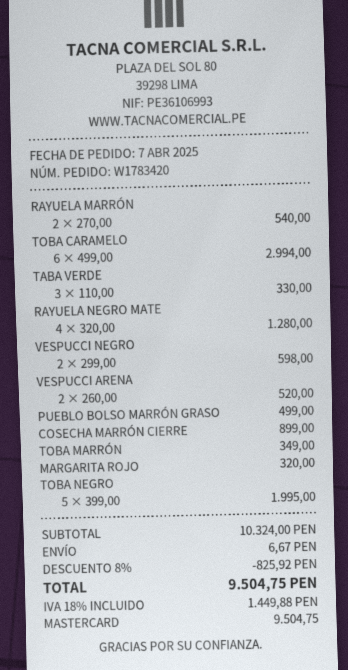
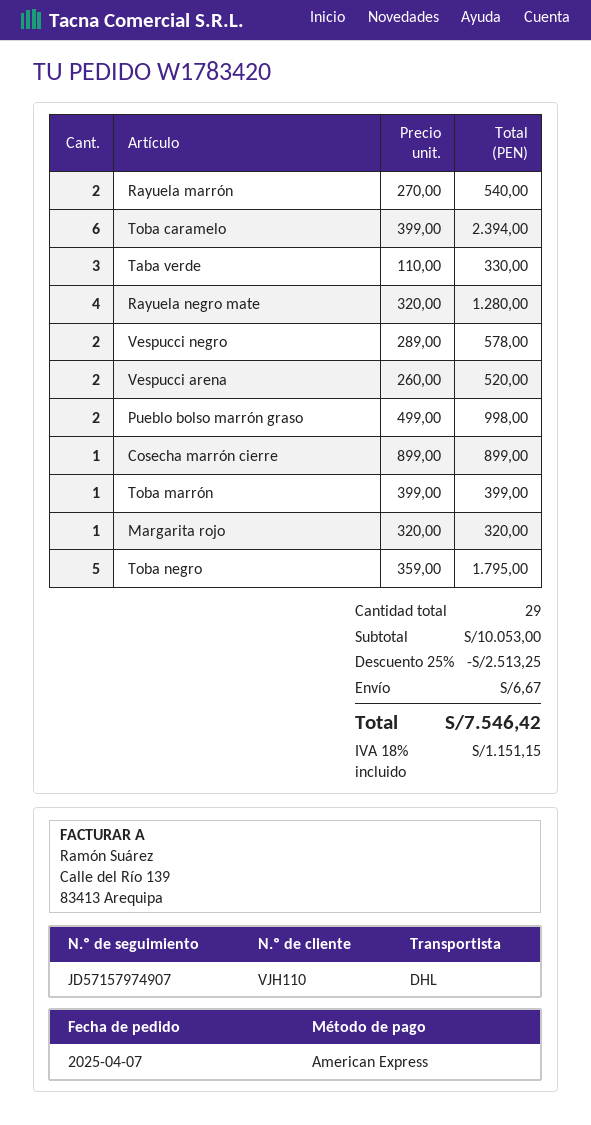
payment method: Mastercard -> American Express
TOBA CARAMELO: 6 x 499.00 = 2994.00 -> 6 x 399.00 = 2394.00
VESPUCCI NEGRO: 2 x 299.00 = 598.00 -> 2 x 289.00 = 578.00
PUEBLO BOLSO MARRÓN GRASO: 1 x 499.00 = 499.00 -> 2 x 499.00 = 998.00
TOBA MARRÓN: 1 x 349.00 = 349.00 -> 1 x 399.00 = 399.00
TOBA NEGRO: 5 x 399.00 = 1995.00 -> 5 x 359.00 = 1795.00
subtotal: 10324.00 -> 10053.00
discount: 8% = 825.92 -> 25% = 2513.25
tax: 18% = 1449.88 -> 18% = 1151.15
total: 9504.75 -> 7546.42

